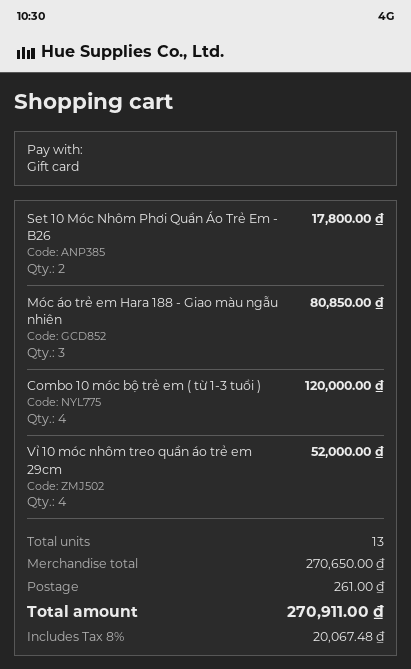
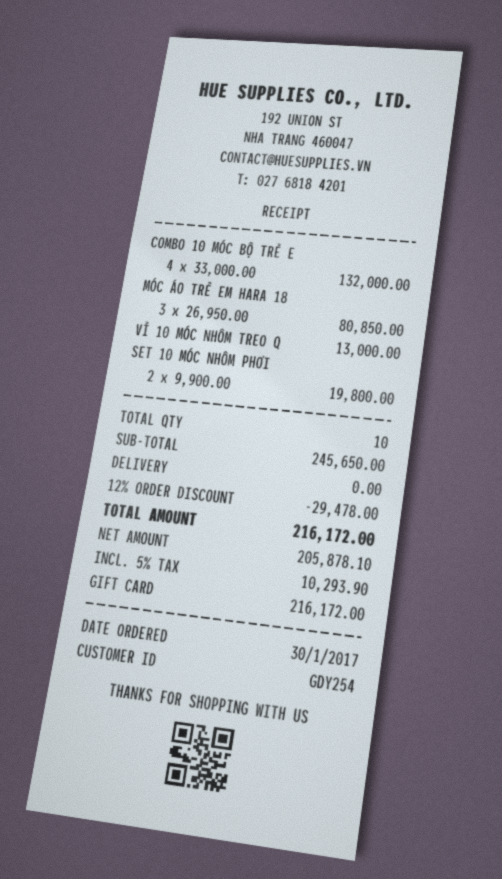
Set 10 Móc Nhôm Phơi Quần Áo Trẻ Em - B26: 2 for 17800.00 -> 2 for 19800.00
Combo 10 móc bộ trẻ em ( từ 1-3 tuổi ): 4 for 120000.00 -> 4 for 132000.00
Vỉ 10 móc nhôm treo quần áo trẻ em 29cm: 4 for 52000.00 -> 1 for 13000.00
total quantity: 13 -> 10
subtotal: 270650.00 -> 245650.00
discount: none -> 12% = 29478.00
shipping: 261.00 -> 0.00
tax: 8% = 20067.48 -> 5% = 10293.90
total: 270911.00 -> 216172.00

